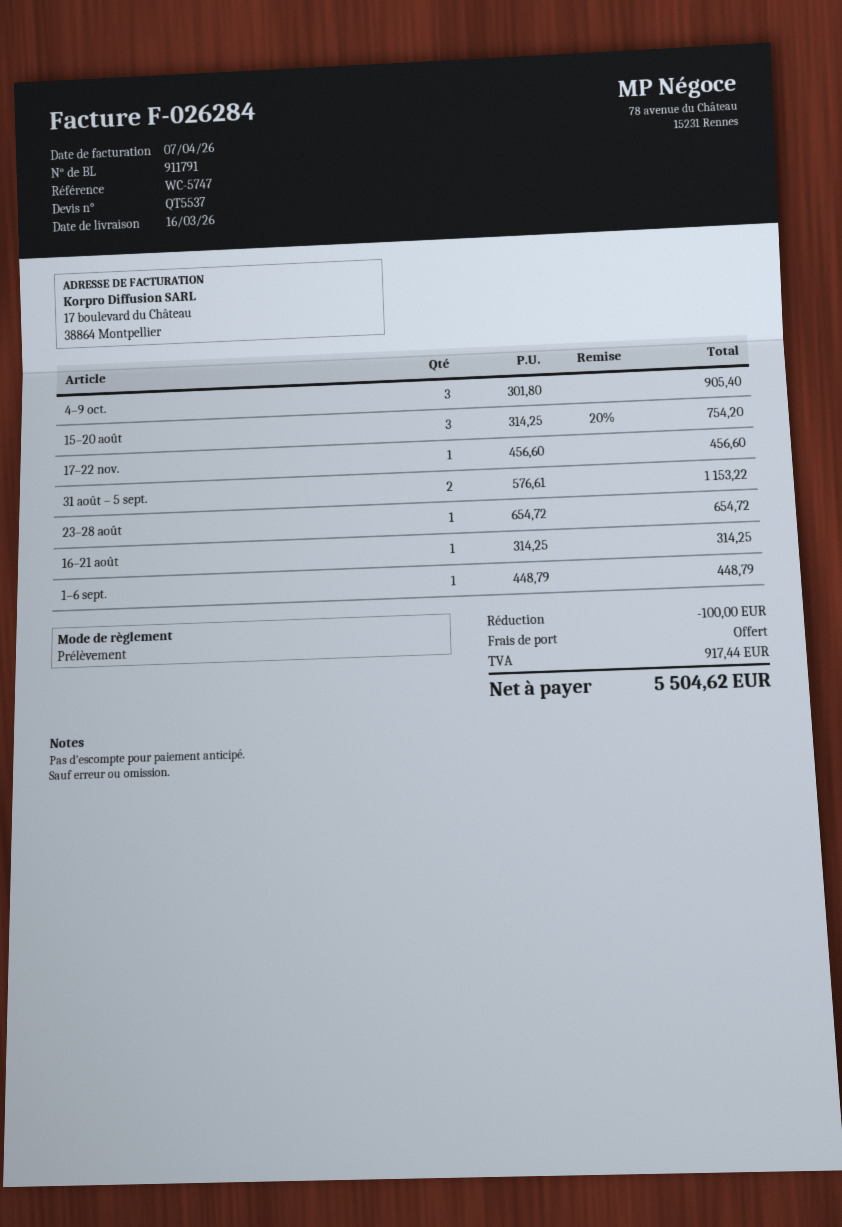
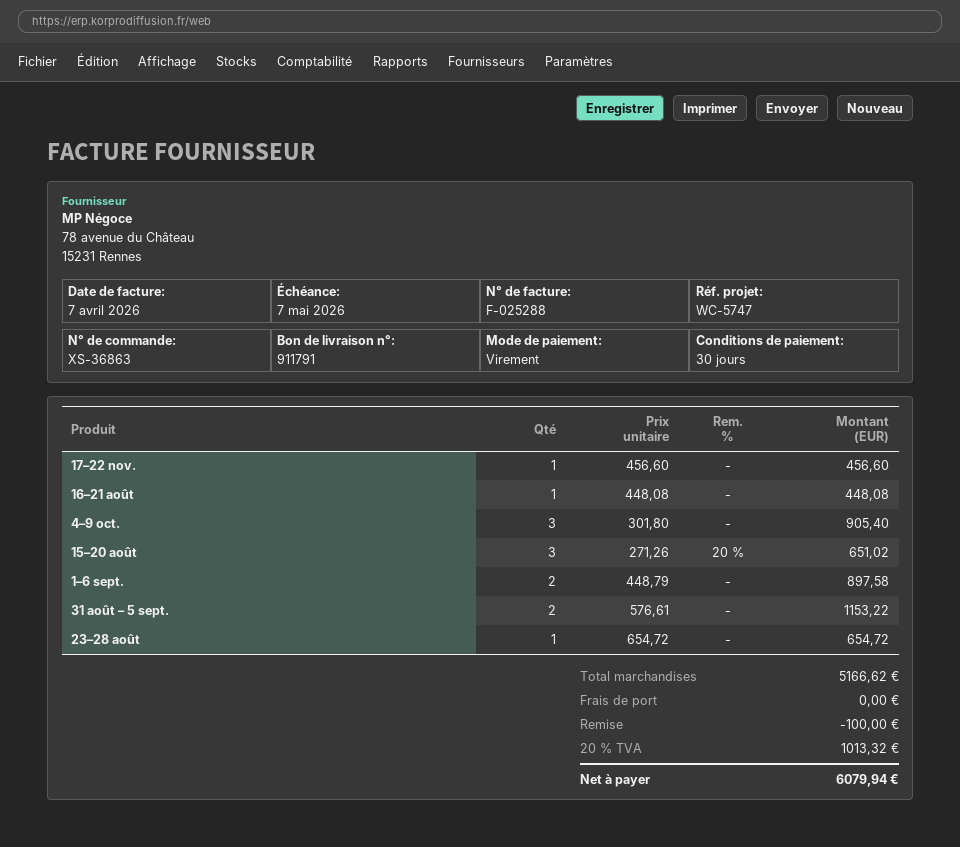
invoice number: F-026284 -> F-025288
payment method: direct debit -> bank transfer
15–20 août: 3 x 314.25 - 20% = 754.20 -> 3 x 271.26 - 20% = 651.02
16–21 août: 1 x 314.25 = 314.25 -> 1 x 448.08 = 448.08
1–6 sept.: 1 x 448.79 = 448.79 -> 2 x 448.79 = 897.58
tax: 917.44 -> 1013.32
total: 5504.62 -> 6079.94

